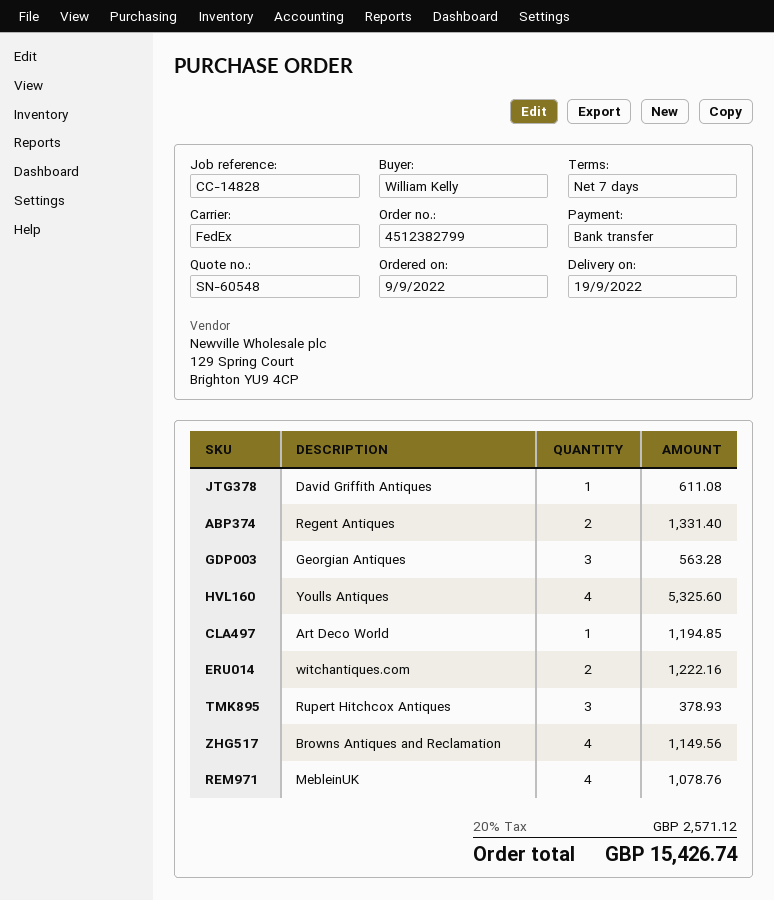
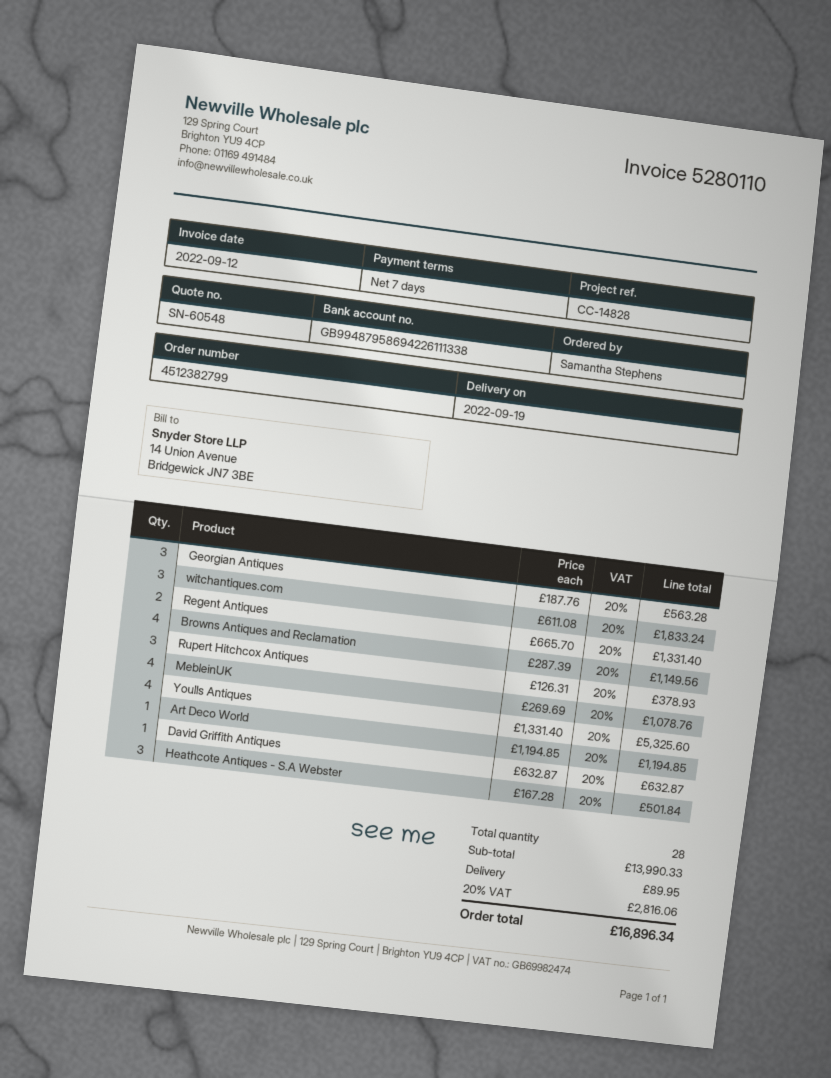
ordered by: William Kelly -> Samantha Stephens
David Griffith Antiques: 1 for 611.08 -> 1 for 632.87
witchantiques.com: 2 for 1222.16 -> 3 for 1833.24
Heathcote Antiques - S.A Webster: none -> 3 for 501.84
shipping: none -> 89.95
tax: 20% = 2571.12 -> 20% = 2816.06
total: 15426.74 -> 16896.34

